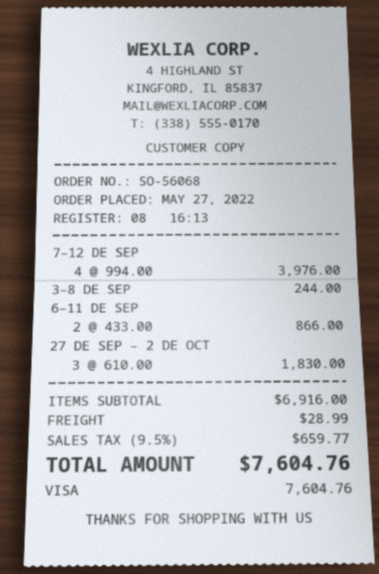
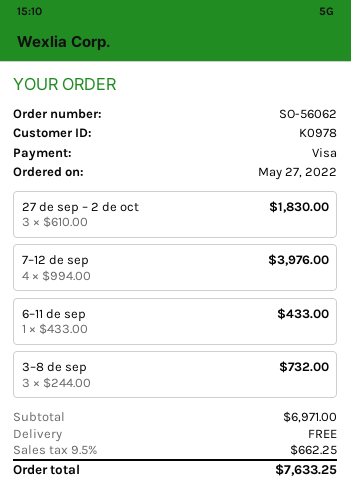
order number: SO-56068 -> SO-56062
3–8 DE SEP: 1 x 244.00 = 244.00 -> 3 x 244.00 = 732.00
6–11 DE SEP: 2 x 433.00 = 866.00 -> 1 x 433.00 = 433.00
subtotal: 6916.00 -> 6971.00
shipping: 28.99 -> 0.00
tax: 9.5% = 659.77 -> 9.5% = 662.25
total: 7604.76 -> 7633.25

